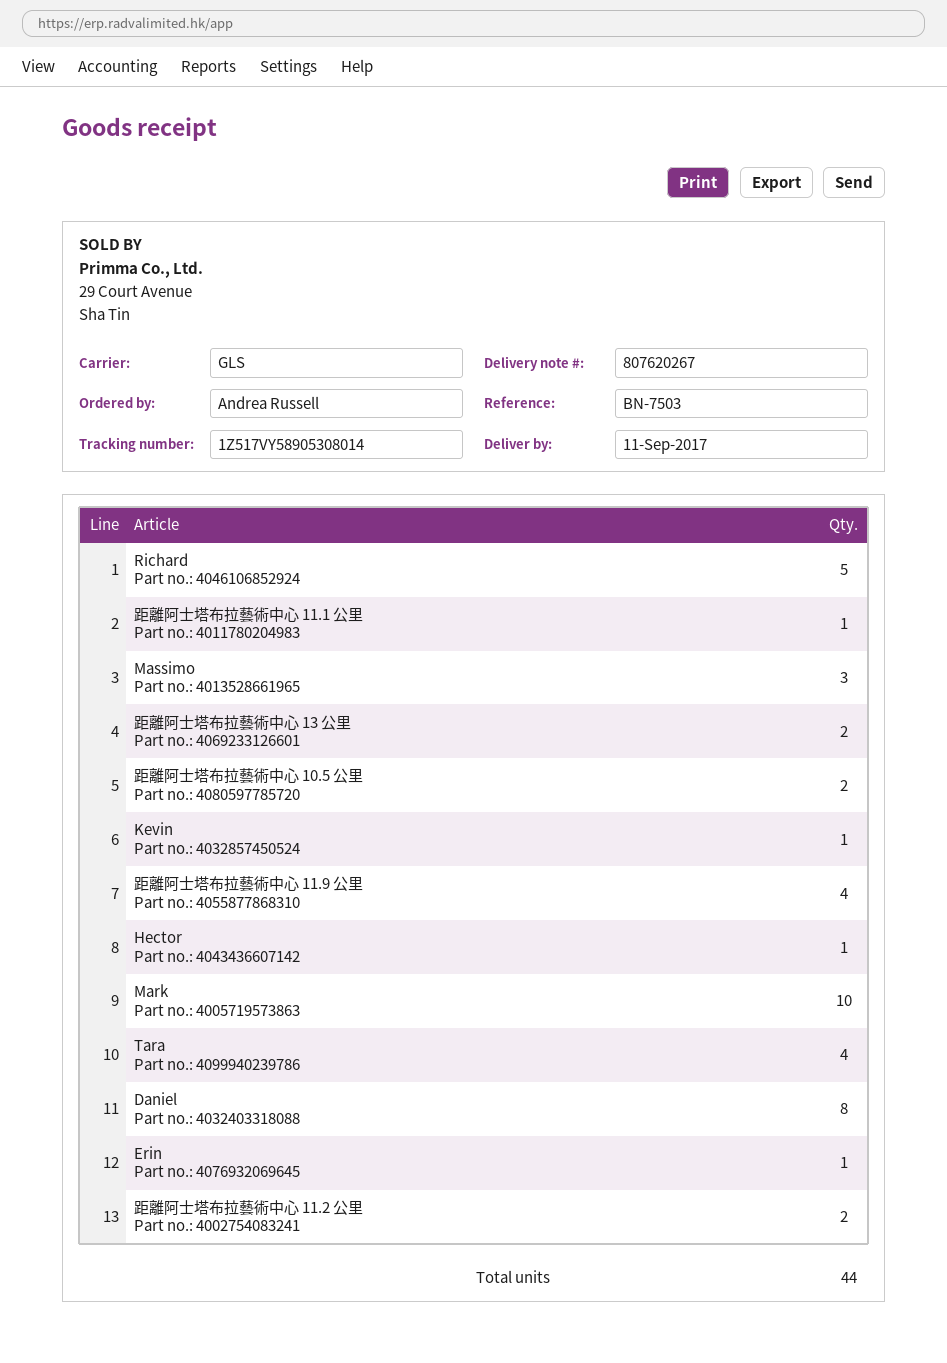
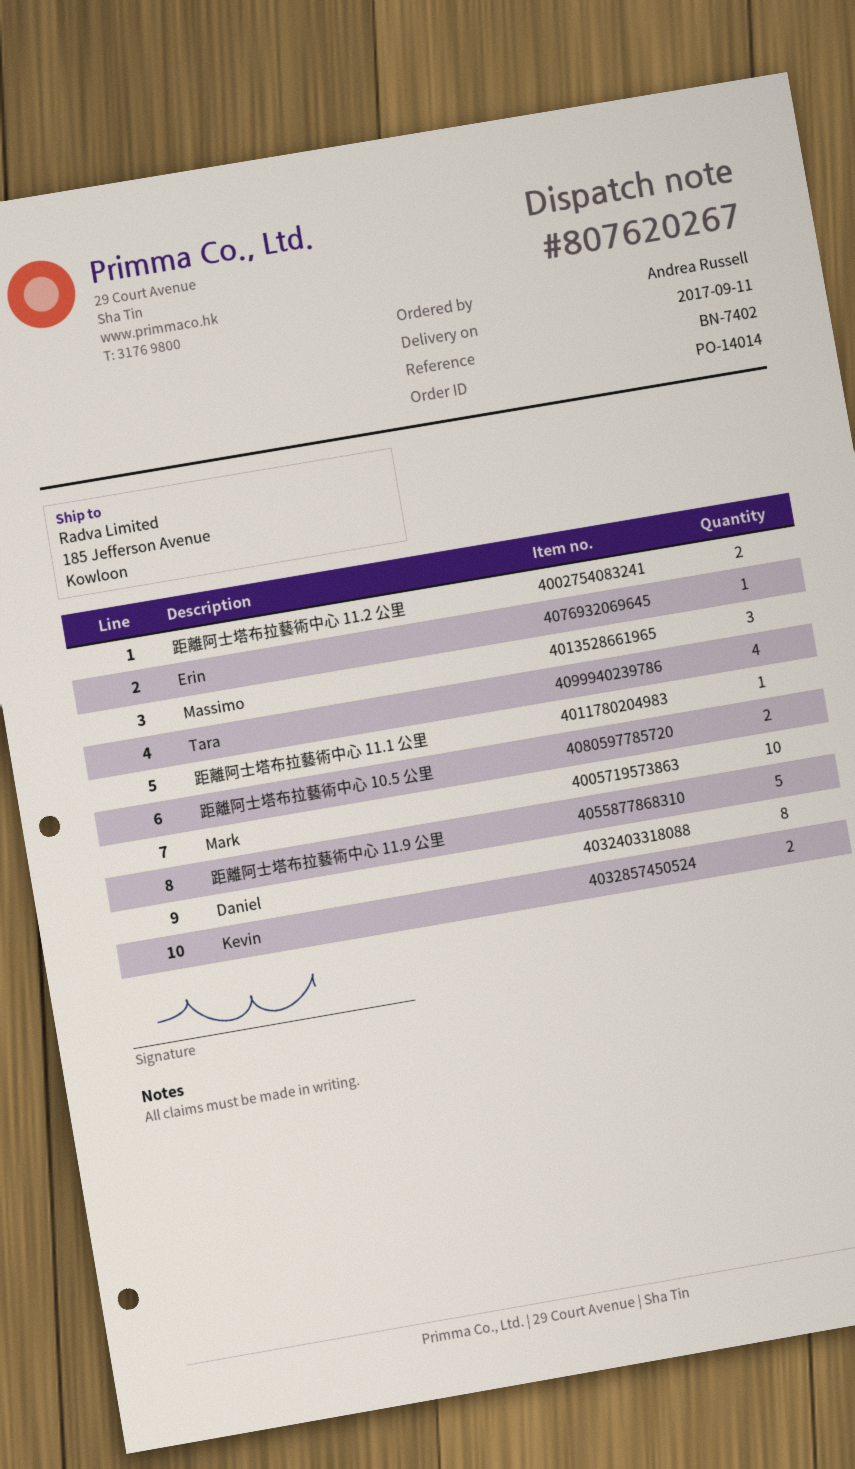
reference: BN-7503 -> BN-7402
Richard: 5 -> none
距離阿士塔布拉藝術中心 13 公里: 2 -> none
Kevin: 1 -> 2
距離阿士塔布拉藝術中心 11.9 公里: 4 -> 5
Hector: 1 -> none

